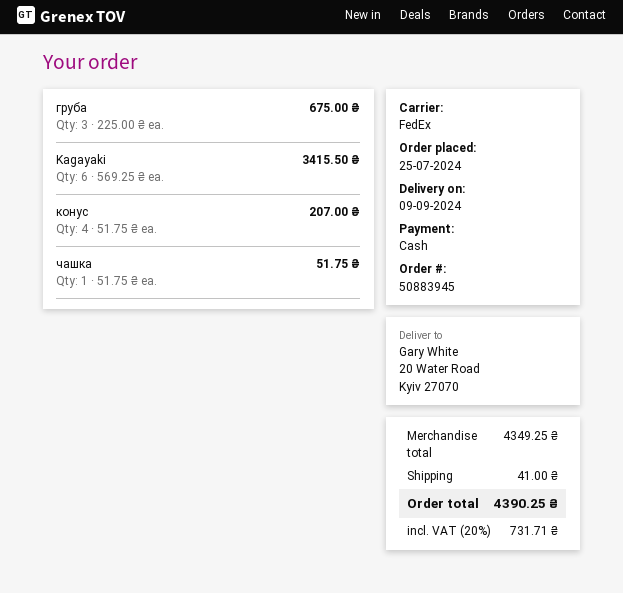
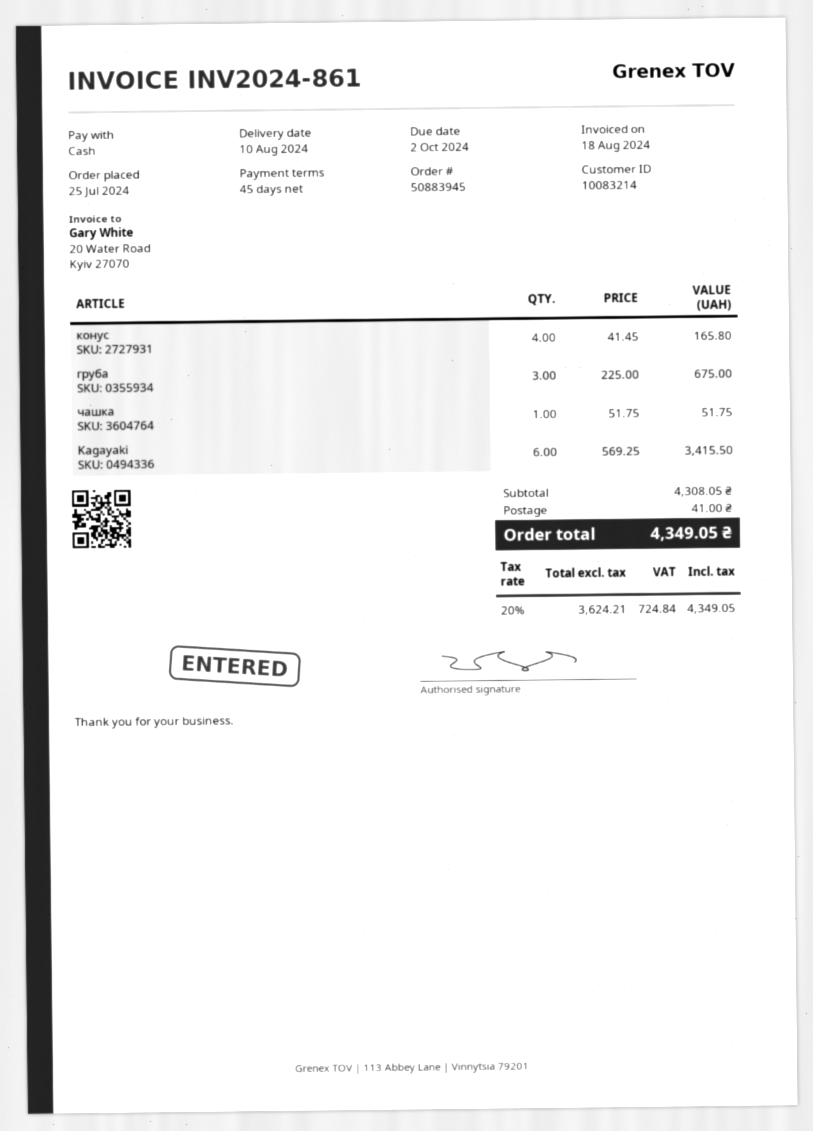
delivery date: 2024-09-09 -> 2024-08-10
конус: 4 x 51.75 = 207.00 -> 4 x 41.45 = 165.80
subtotal: 4349.25 -> 4308.05
tax: 20% = 731.71 -> 20% = 724.84
total: 4390.25 -> 4349.05

